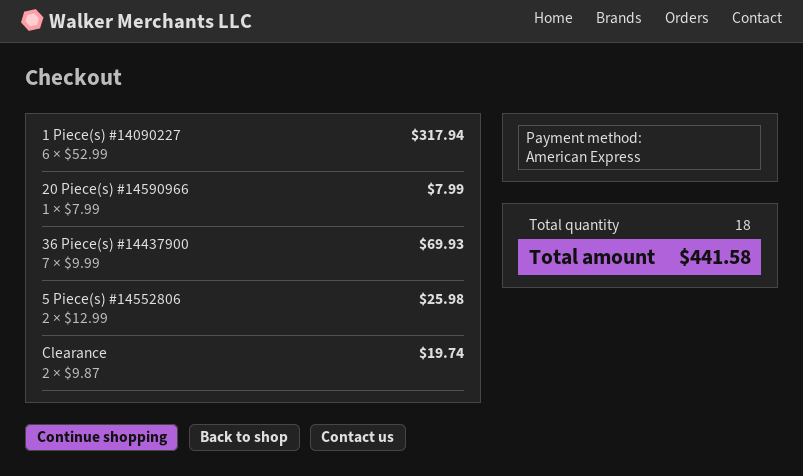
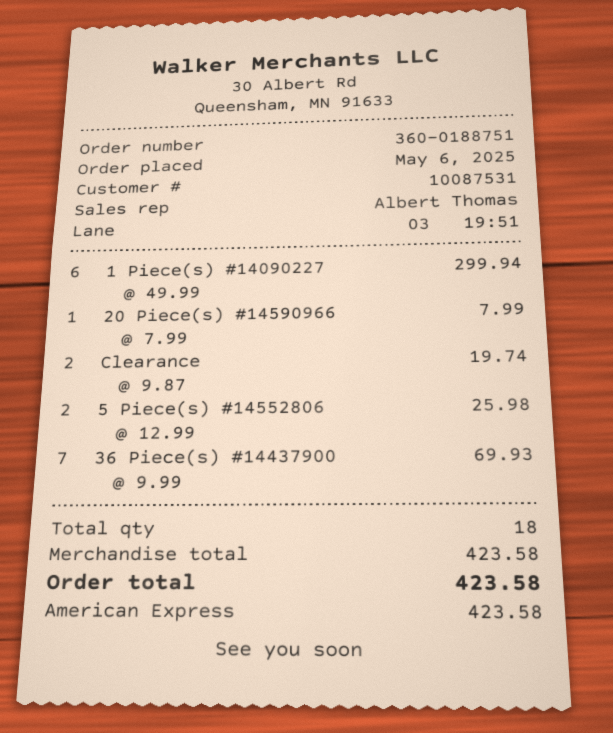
1 Piece(s) #14090227: 6 x 52.99 = 317.94 -> 6 x 49.99 = 299.94
total: 441.58 -> 423.58

